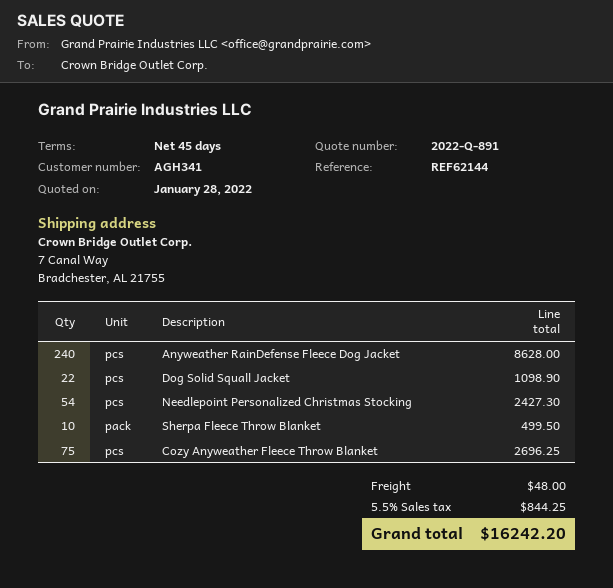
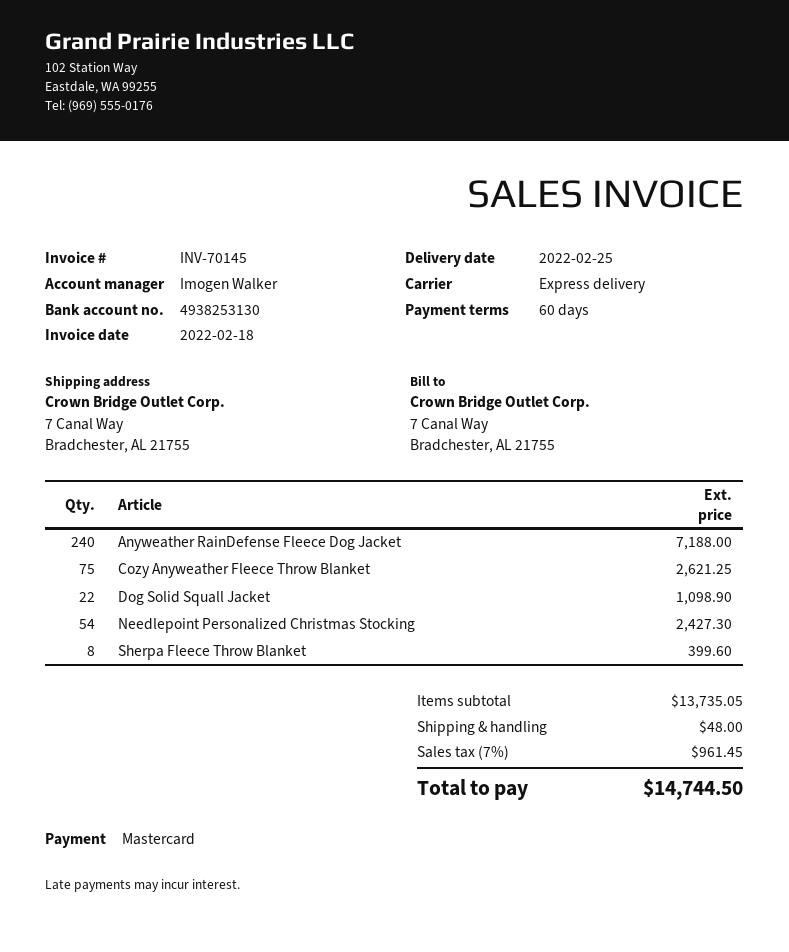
payment terms: 45 days -> 60 days
Anyweather RainDefense Fleece Dog Jacket: 240 for 8628.00 -> 240 for 7188.00
Sherpa Fleece Throw Blanket: 10 for 499.50 -> 8 for 399.60
Cozy Anyweather Fleece Throw Blanket: 75 for 2696.25 -> 75 for 2621.25
tax: 5.5% = 844.25 -> 7% = 961.45
total: 16242.20 -> 14744.50

